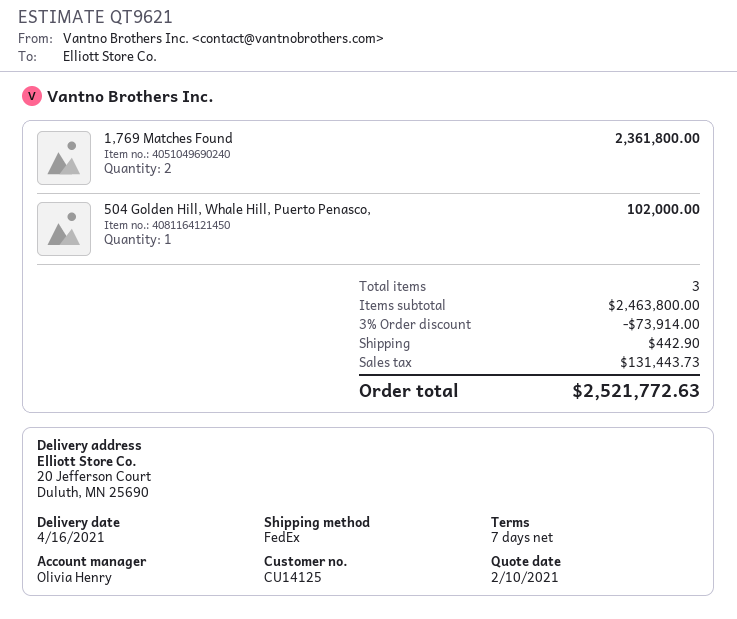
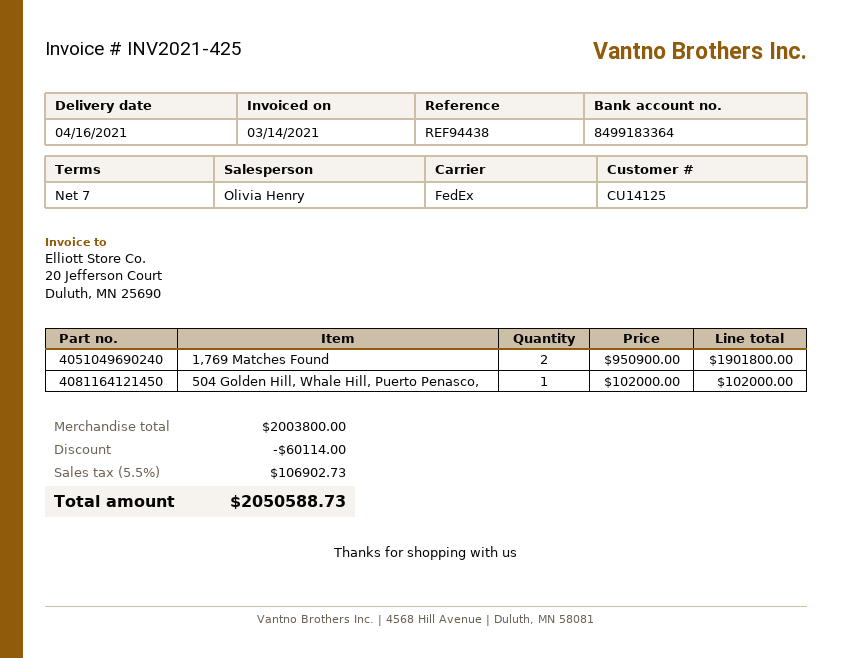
1,769 Matches Found: 2 for 2361800.00 -> 2 for 1901800.00
subtotal: 2463800.00 -> 2003800.00
discount: 73914.00 -> 60114.00
shipping: 442.90 -> none
tax: 131443.73 -> 106902.73
total: 2521772.63 -> 2050588.73

